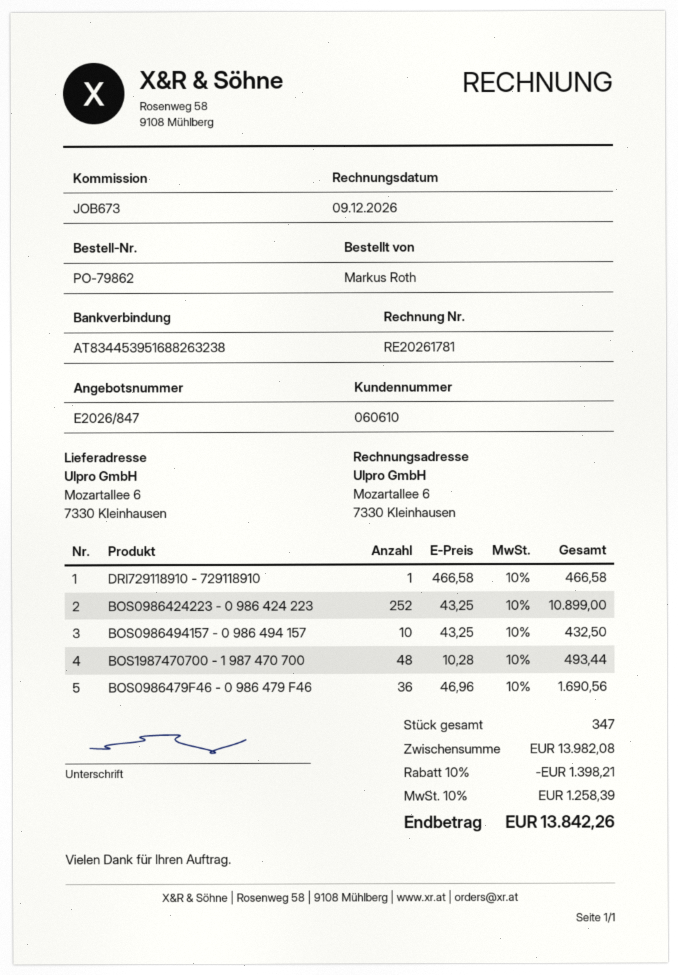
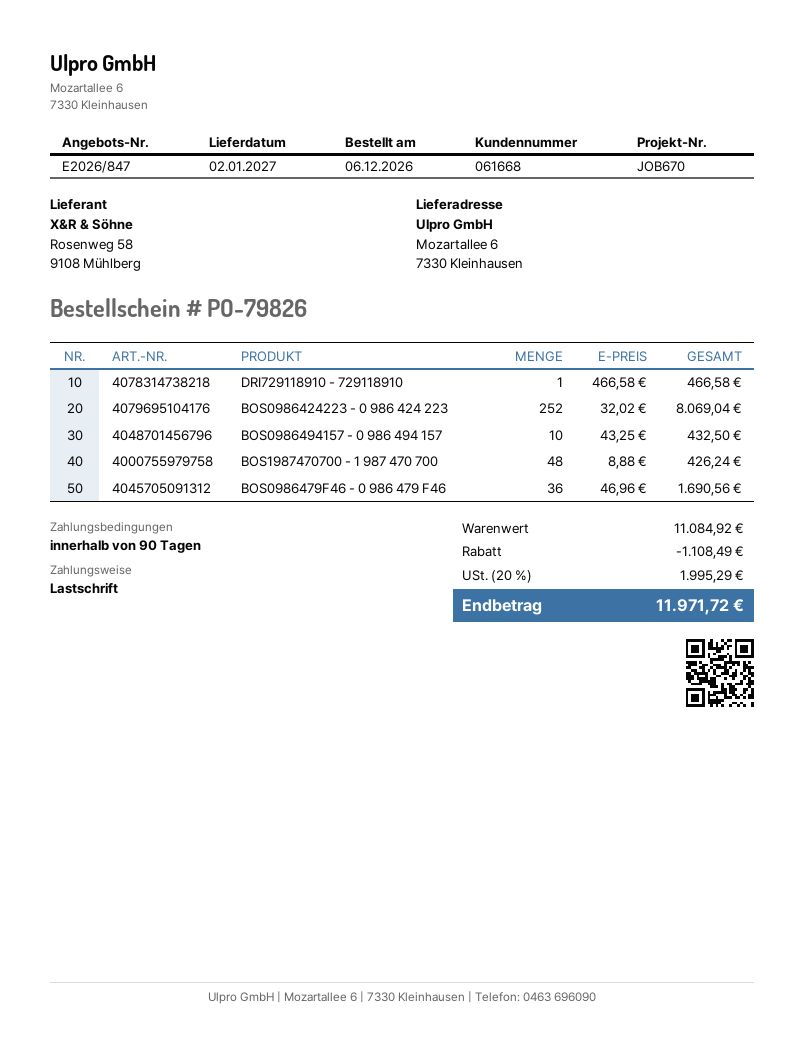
order number: PO-79862 -> PO-79826
customer number: 060610 -> 061668
reference: JOB673 -> JOB670
BOS0986424223 - 0 986 424 223: 252 x 43.25 = 10899.00 -> 252 x 32.02 = 8069.04
BOS1987470700 - 1 987 470 700: 48 x 10.28 = 493.44 -> 48 x 8.88 = 426.24
subtotal: 13982.08 -> 11084.92
discount: 1398.21 -> 1108.49
tax: 10% = 1258.39 -> 20% = 1995.29
total: 13842.26 -> 11971.72

